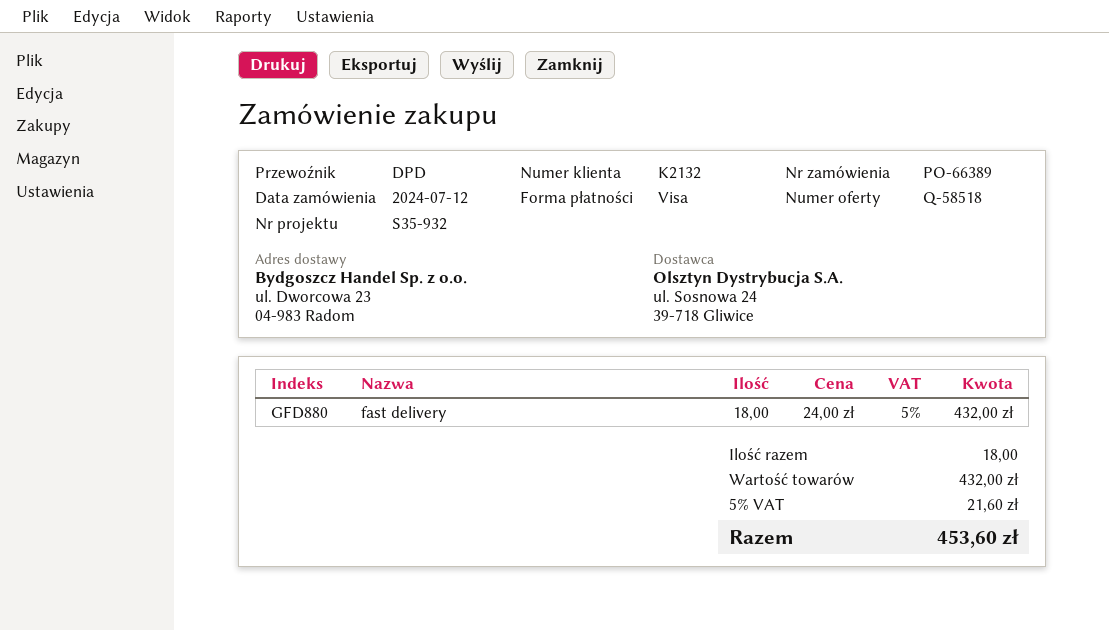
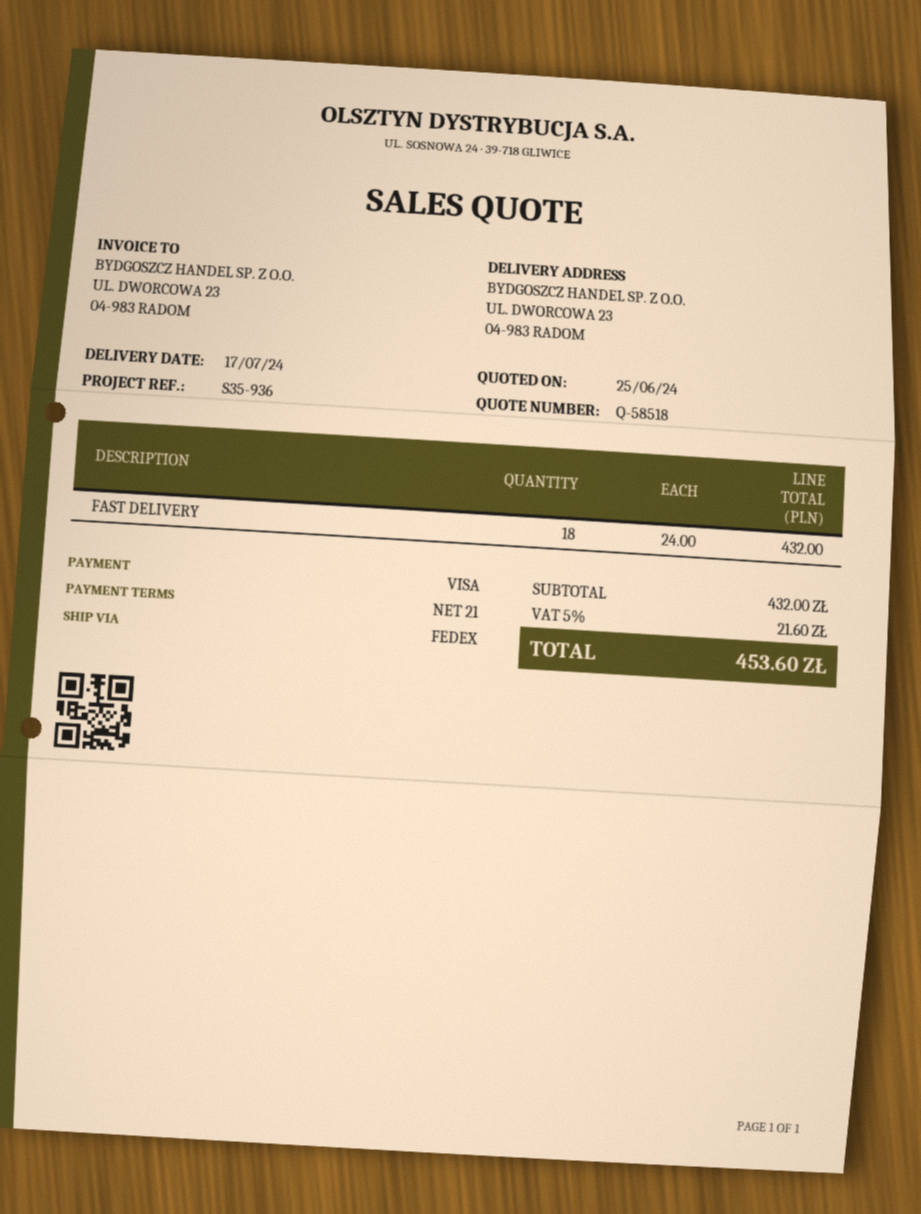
reference: S35-932 -> S35-936
shipping method: DPD -> FedEx

